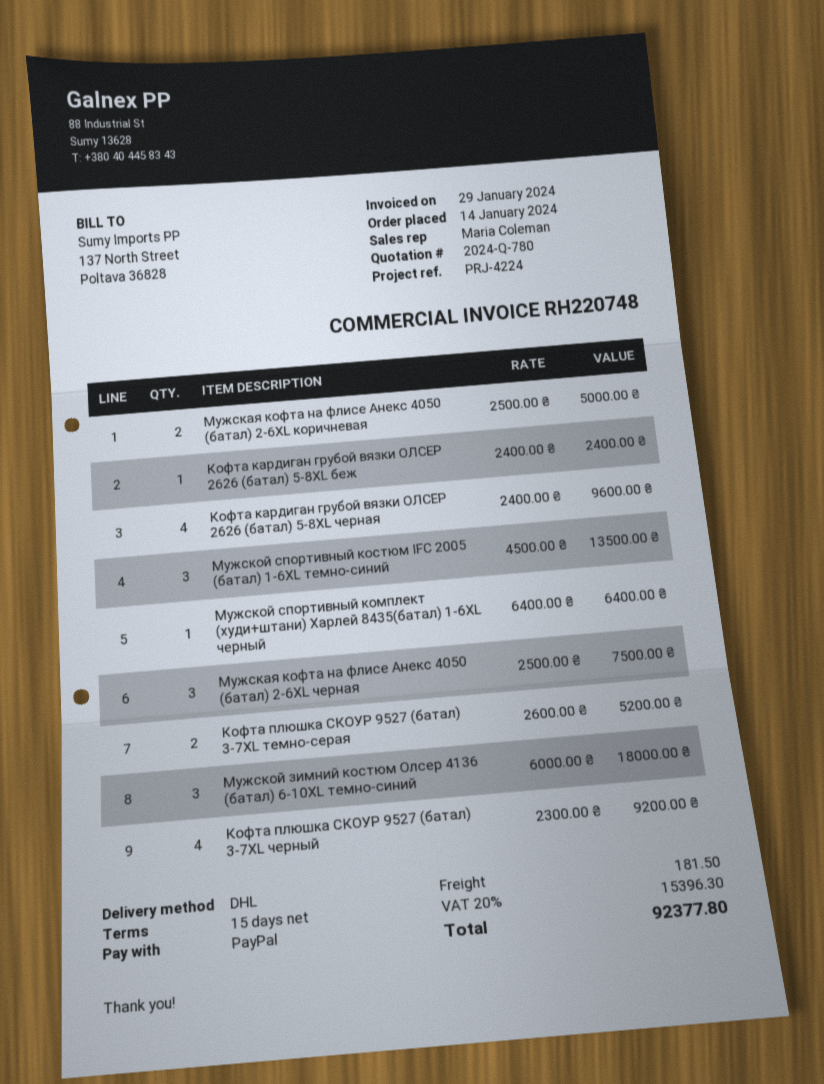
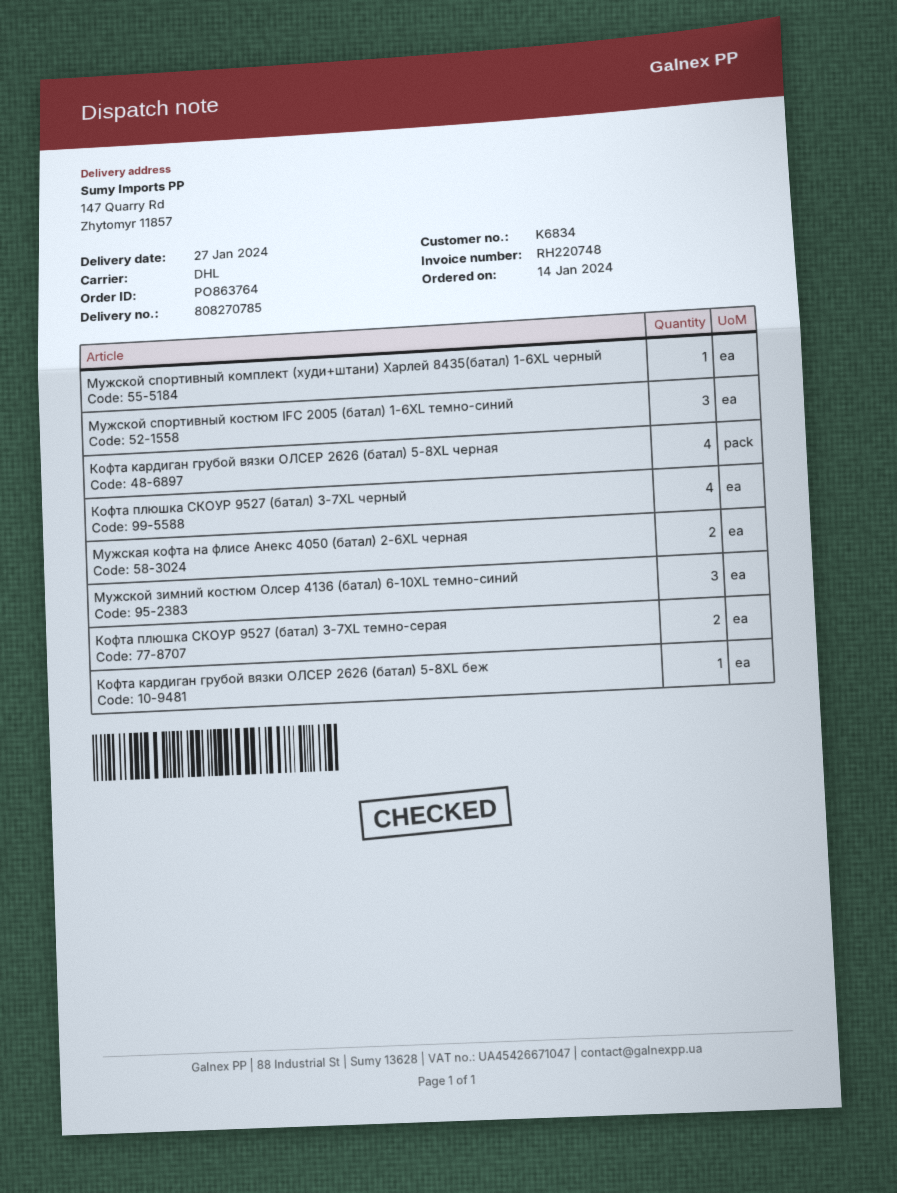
Мужская кофта на флисе Анекс 4050 (батал) 2-6XL коричневая: 2 -> none
Мужская кофта на флисе Анекс 4050 (батал) 2-6XL черная: 3 -> 2

